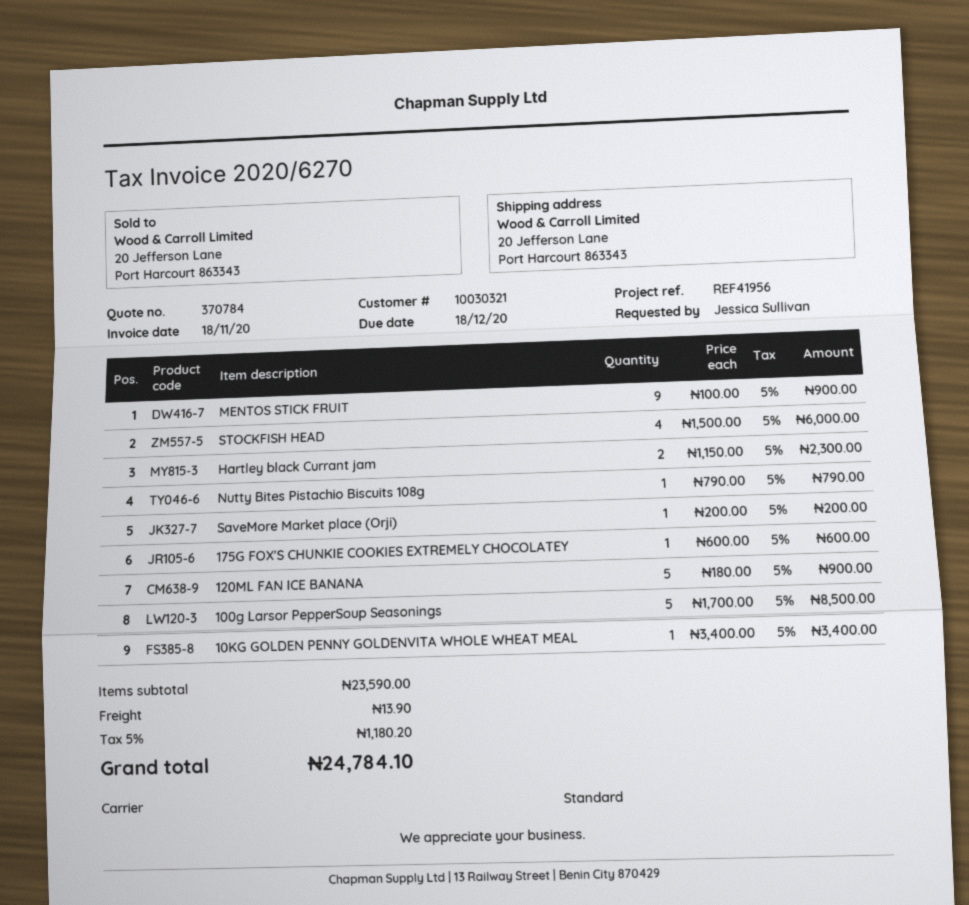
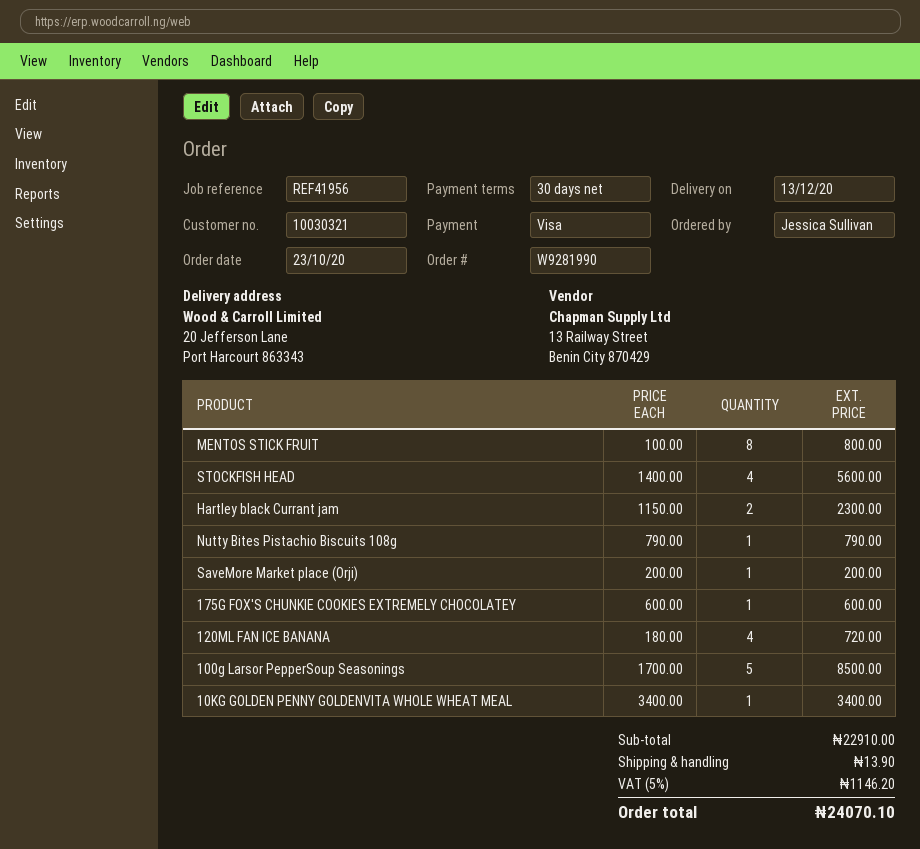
MENTOS STICK FRUIT: 9 x 100.00 = 900.00 -> 8 x 100.00 = 800.00
STOCKFISH HEAD: 4 x 1500.00 = 6000.00 -> 4 x 1400.00 = 5600.00
120ML FAN ICE BANANA: 5 x 180.00 = 900.00 -> 4 x 180.00 = 720.00
subtotal: 23590.00 -> 22910.00
tax: 5% = 1180.20 -> 5% = 1146.20
total: 24784.10 -> 24070.10

